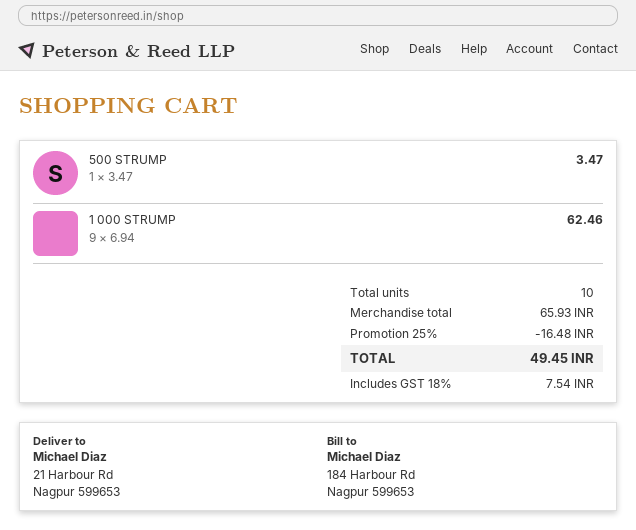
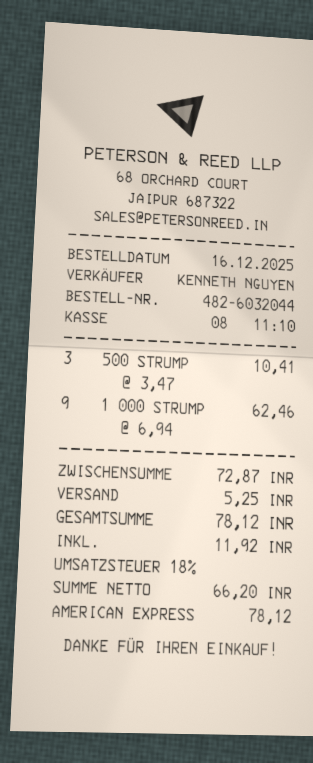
500 STRUMP: 1 x 3.47 = 3.47 -> 3 x 3.47 = 10.41
subtotal: 65.93 -> 72.87
discount: 25% = 16.48 -> none
shipping: none -> 5.25
tax: 18% = 7.54 -> 18% = 11.92
total: 49.45 -> 78.12

